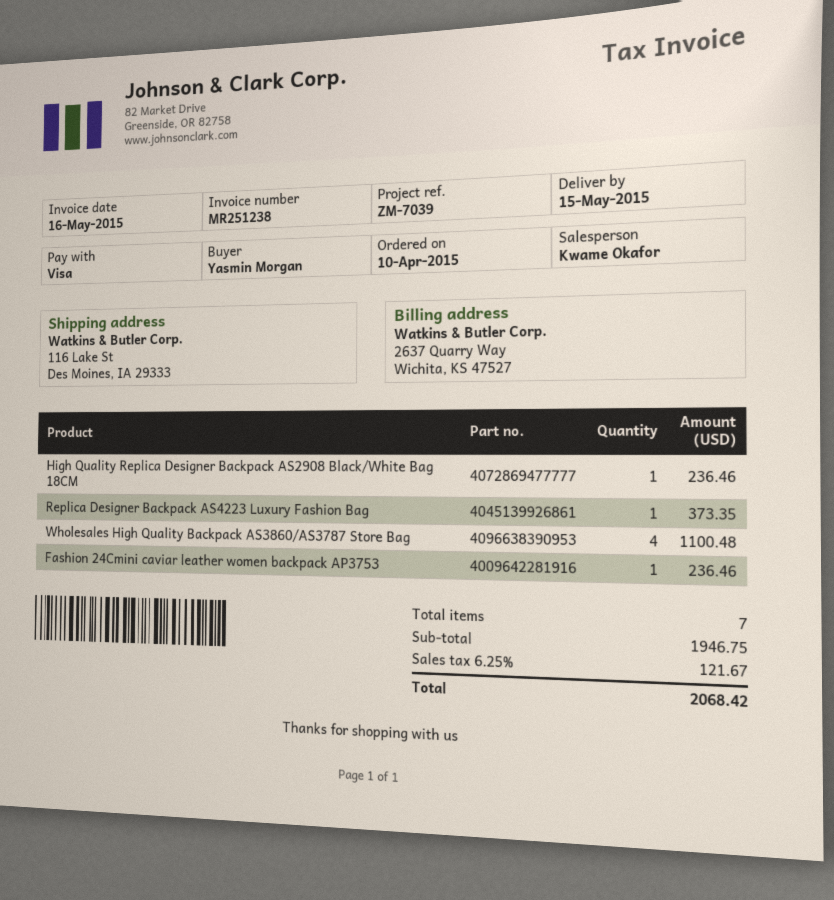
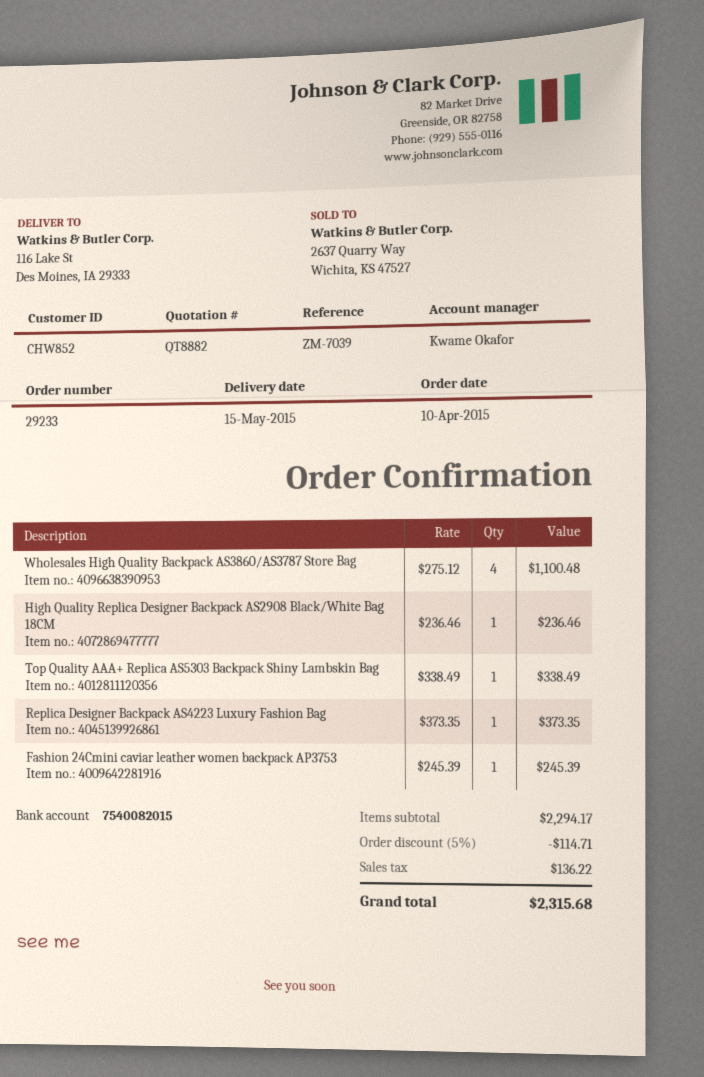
Fashion 24Cmini caviar leather women backpack AP3753: 1 for 236.46 -> 1 for 245.39
Top Quality AAA+ Replica AS5303 Backpack Shiny Lambskin Bag: none -> 1 for 338.49
subtotal: 1946.75 -> 2294.17
discount: none -> 5% = 114.71
tax: 121.67 -> 136.22
total: 2068.42 -> 2315.68

